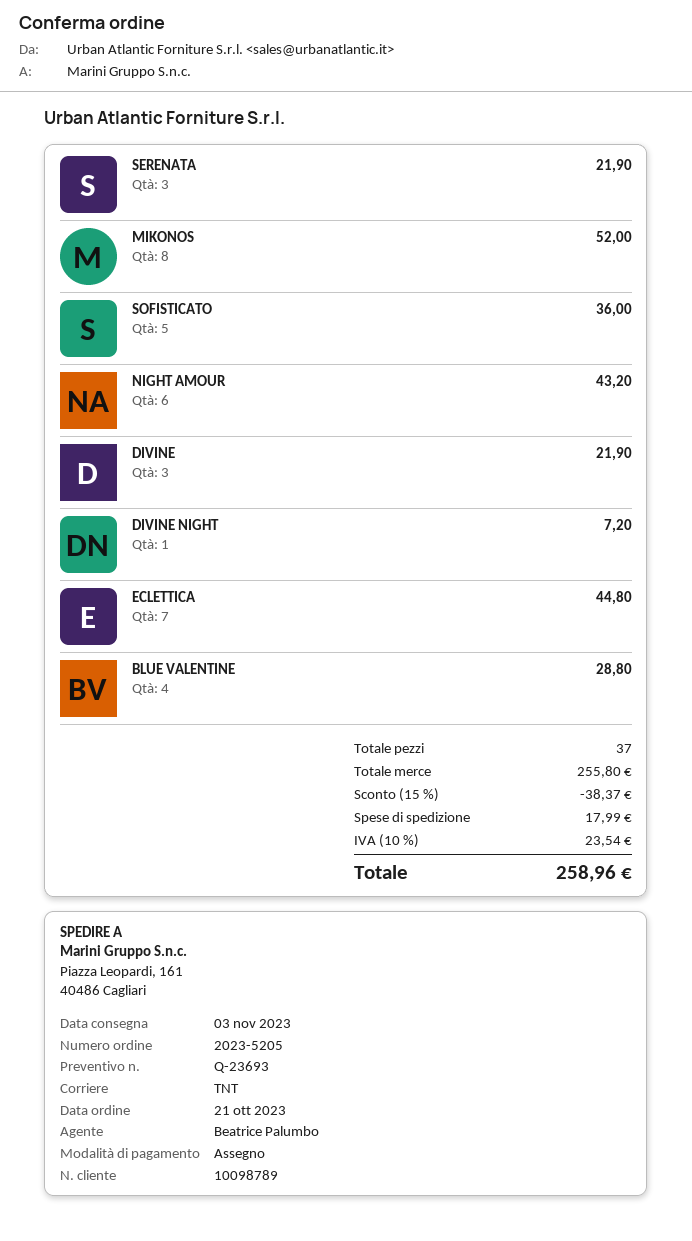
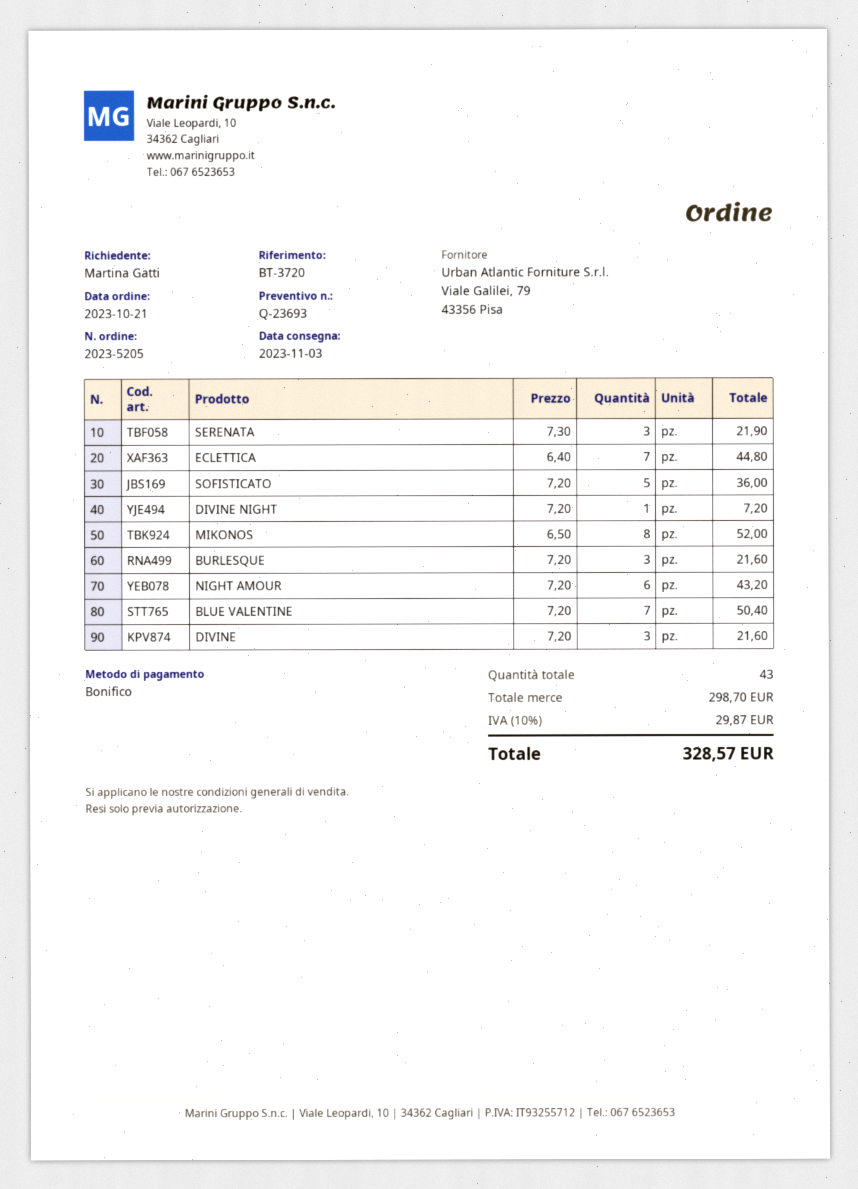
payment method: cheque -> bank transfer
DIVINE: 3 for 21.90 -> 3 for 21.60
BLUE VALENTINE: 4 for 28.80 -> 7 for 50.40
BURLESQUE: none -> 3 for 21.60
total quantity: 37 -> 43
subtotal: 255.80 -> 298.70
discount: 15% = 38.37 -> none
shipping: 17.99 -> none
tax: 10% = 23.54 -> 10% = 29.87
total: 258.96 -> 328.57

